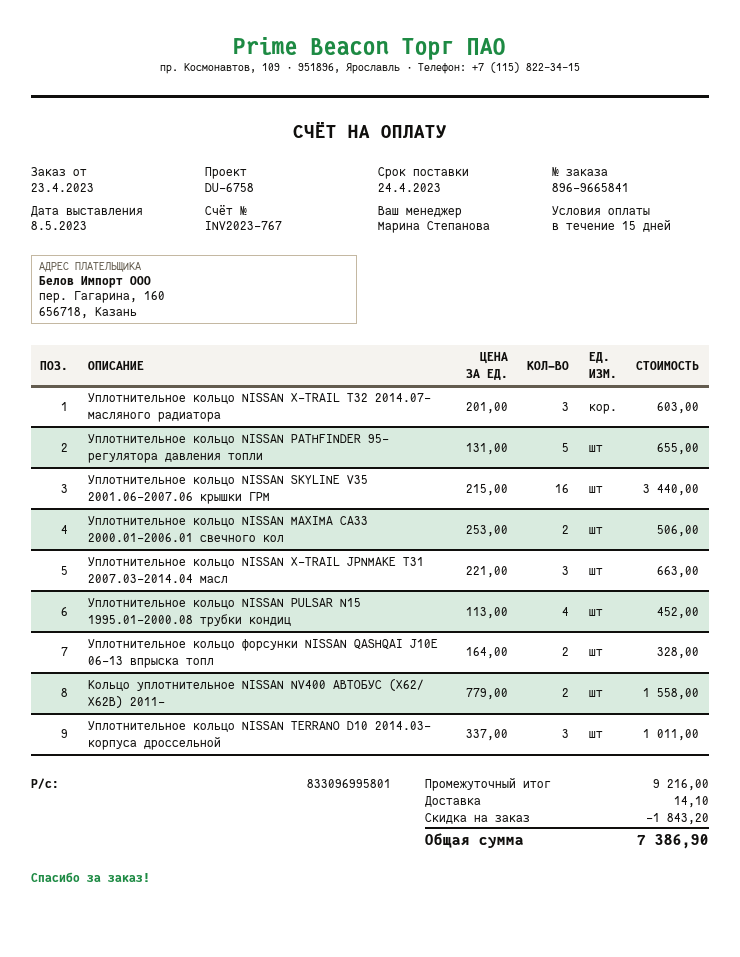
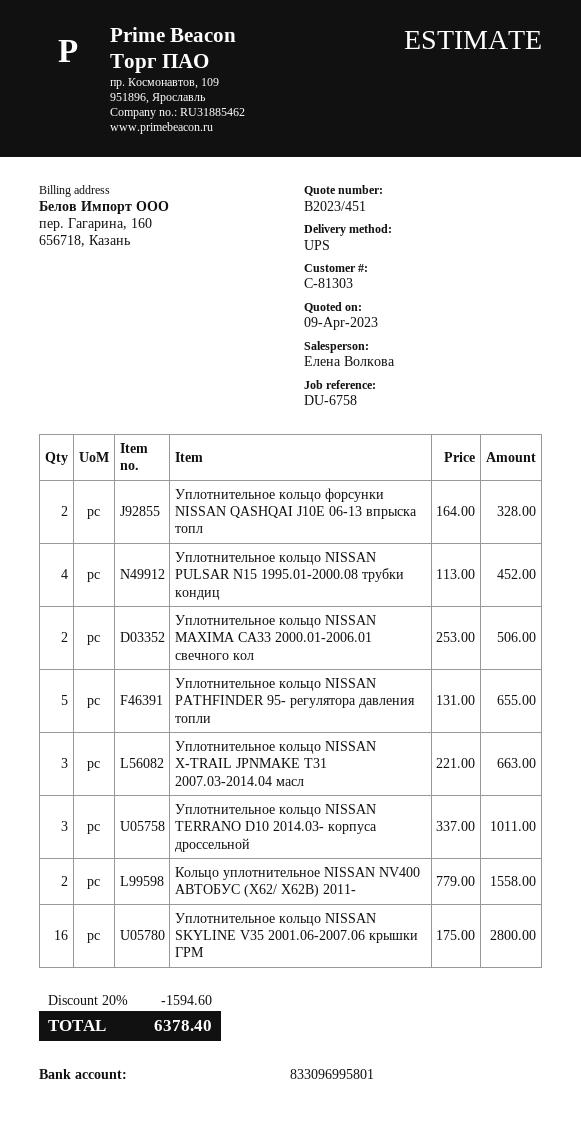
sales rep: Марина Степанова -> Елена Волкова
Уплотнительное кольцо NISSAN X-TRAIL T32 2014.07- масляного радиатора: 3 x 201.00 = 603.00 -> none
Уплотнительное кольцо NISSAN SKYLINE V35 2001.06-2007.06 крышки ГРМ: 16 x 215.00 = 3440.00 -> 16 x 175.00 = 2800.00
discount: 1843.20 -> 1594.60
shipping: 14.10 -> none
total: 7386.90 -> 6378.40

